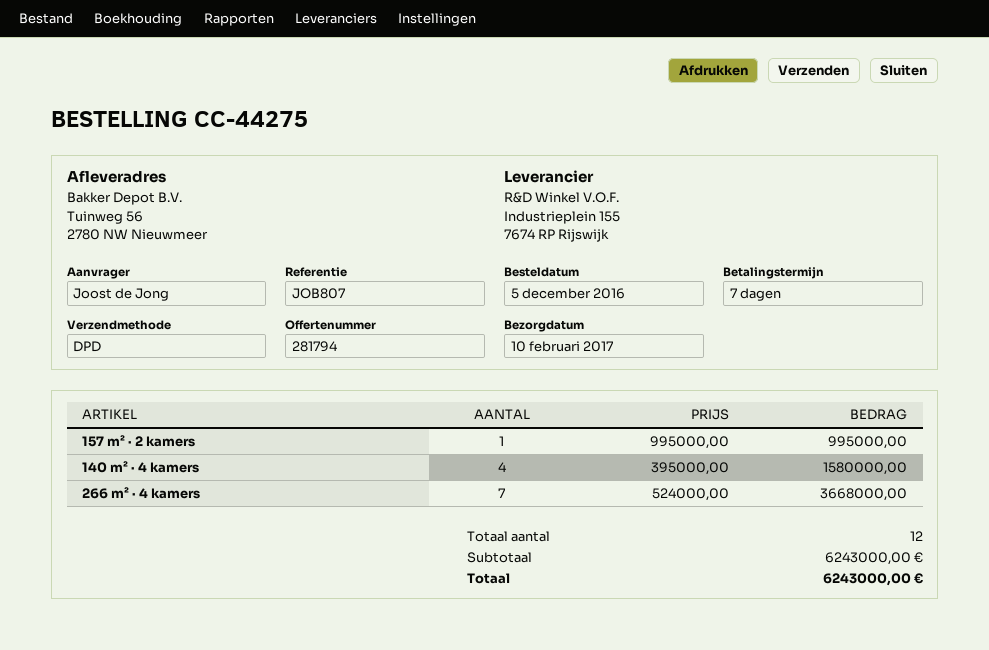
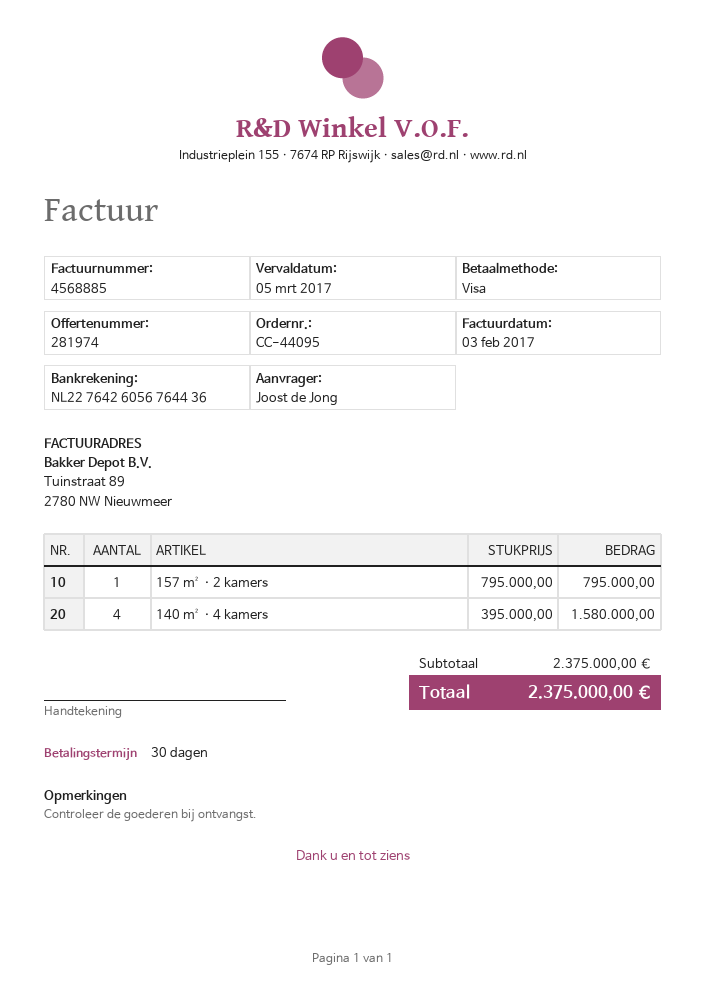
quote number: 281794 -> 281974
order number: CC-44275 -> CC-44095
payment terms: 7 days -> 30 days
157 m² · 2 kamers: 1 x 995000.00 = 995000.00 -> 1 x 795000.00 = 795000.00
266 m² · 4 kamers: 7 x 524000.00 = 3668000.00 -> none
subtotal: 6243000.00 -> 2375000.00
total: 6243000.00 -> 2375000.00

